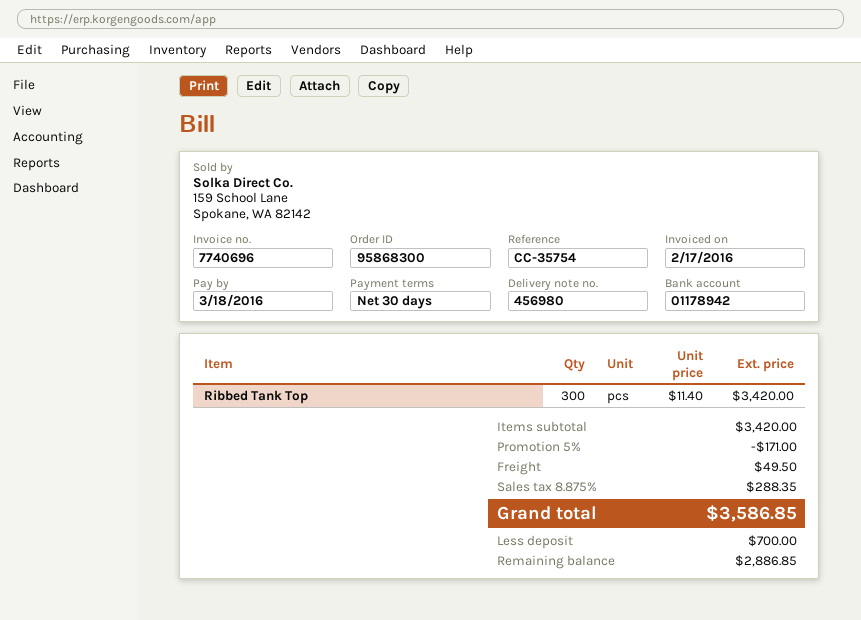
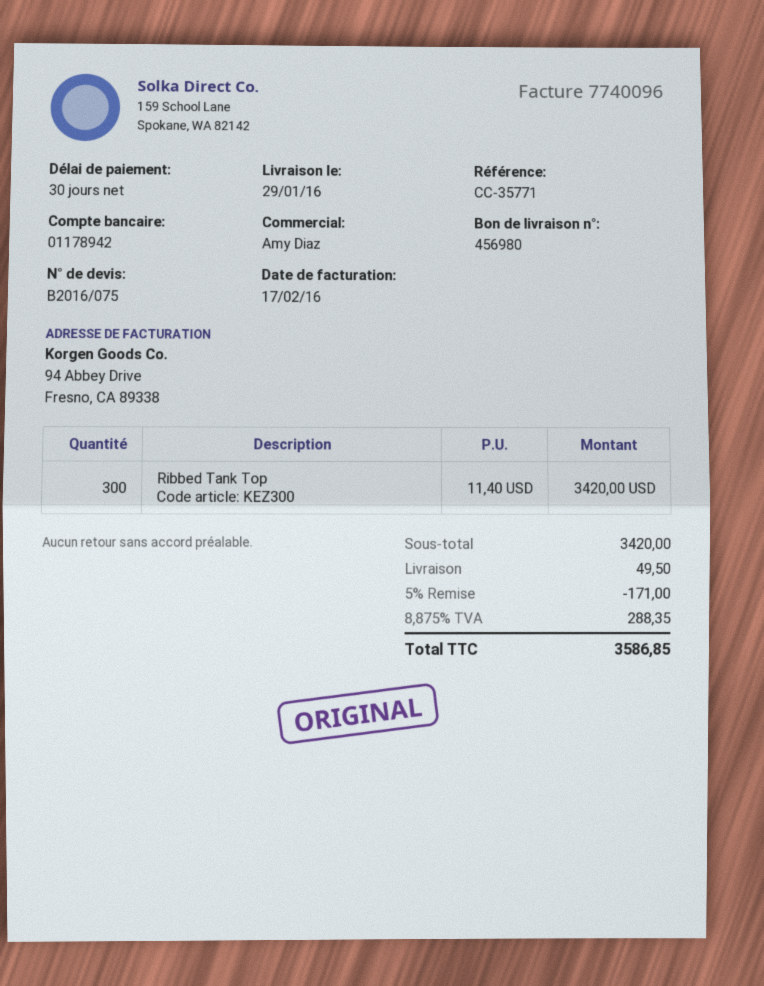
invoice number: 7740696 -> 7740096
reference: CC-35754 -> CC-35771

